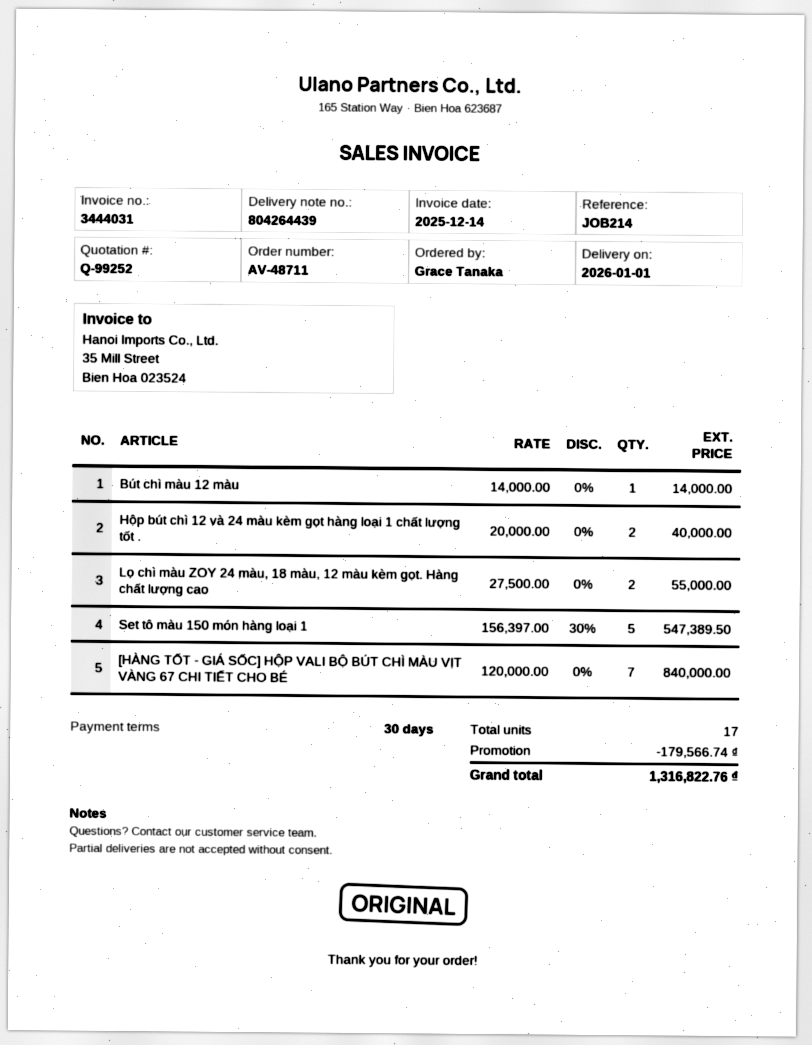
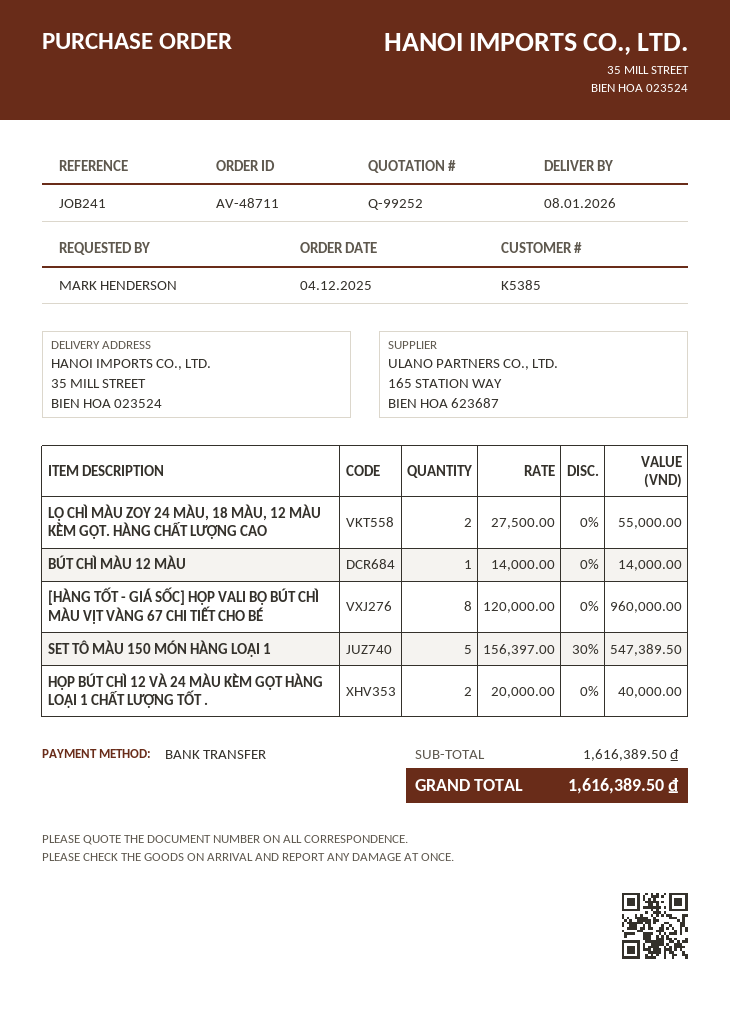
delivery date: 2026-01-01 -> 2026-01-08
reference: JOB214 -> JOB241
ordered by: Grace Tanaka -> MARK HENDERSON
[HÀNG TỐT - GIÁ SỐC] HỘP VALI BỘ BÚT CHÌ MÀU VỊT VÀNG 67 CHI TIẾT CHO BÉ: 7 x 120000.00 = 840000.00 -> 8 x 120000.00 = 960000.00
discount: 179566.74 -> none
total: 1316822.76 -> 1616389.50

